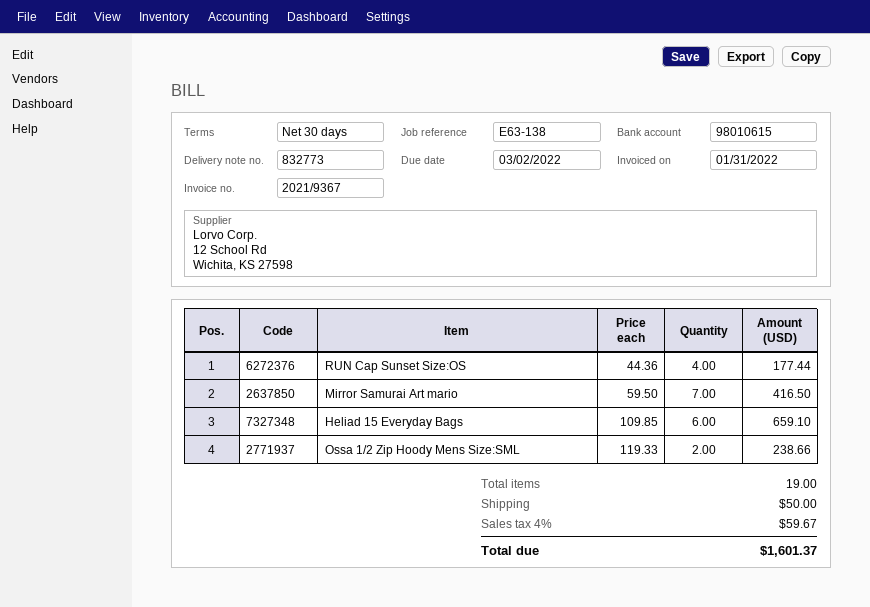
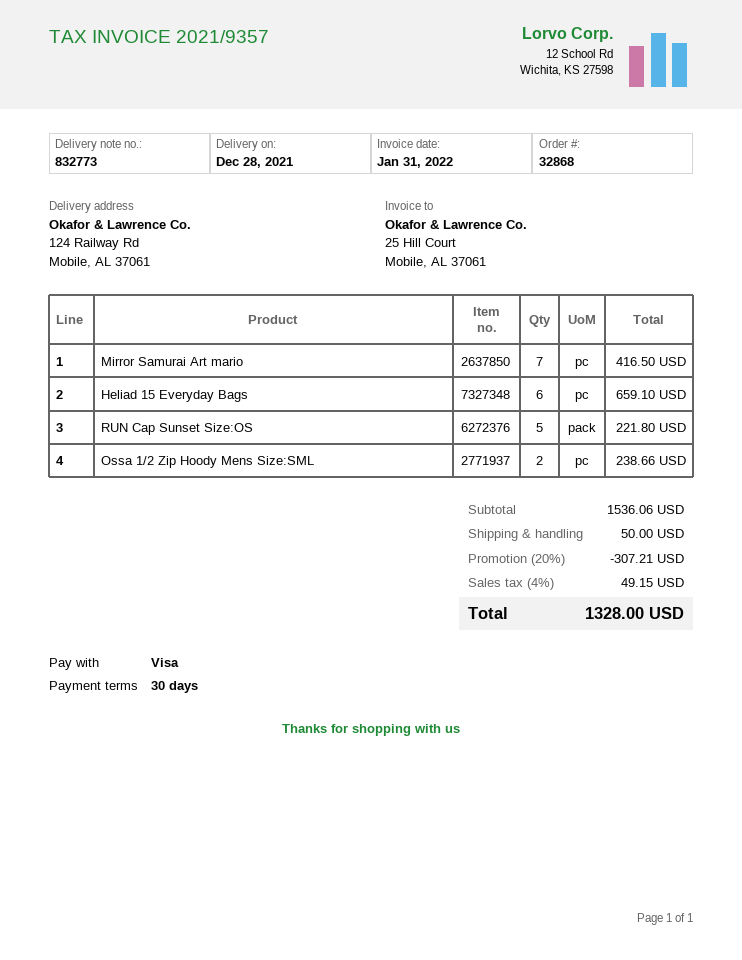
invoice number: 2021/9367 -> 2021/9357
RUN Cap Sunset Size:OS: 4 for 177.44 -> 5 for 221.80
discount: none -> 20% = 307.21
tax: 4% = 59.67 -> 4% = 49.15
total: 1601.37 -> 1328.00

